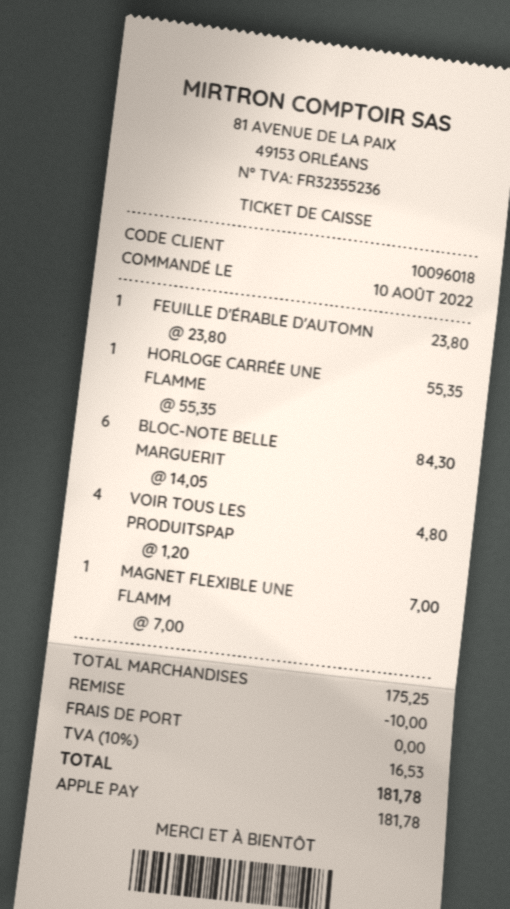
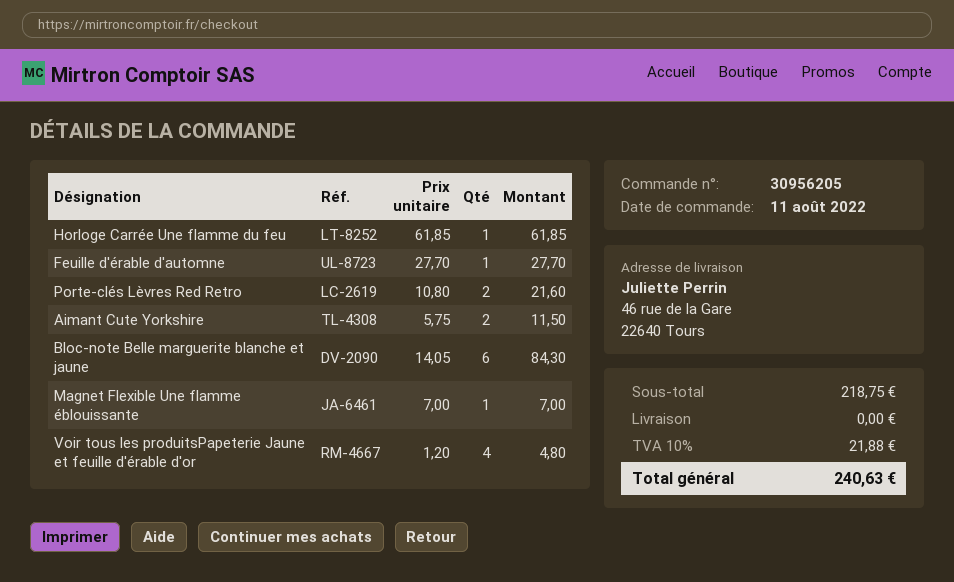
order date: 2022-08-10 -> 2022-08-11
FEUILLE D'ÉRABLE D'AUTOMN: 1 x 23.80 = 23.80 -> 1 x 27.70 = 27.70
HORLOGE CARRÉE UNE FLAMME: 1 x 55.35 = 55.35 -> 1 x 61.85 = 61.85
Porte-clés Lèvres Red Retro: none -> 2 x 10.80 = 21.60
Aimant Cute Yorkshire: none -> 2 x 5.75 = 11.50
subtotal: 175.25 -> 218.75
discount: 10.00 -> none
tax: 10% = 16.53 -> 10% = 21.88
total: 181.78 -> 240.63

